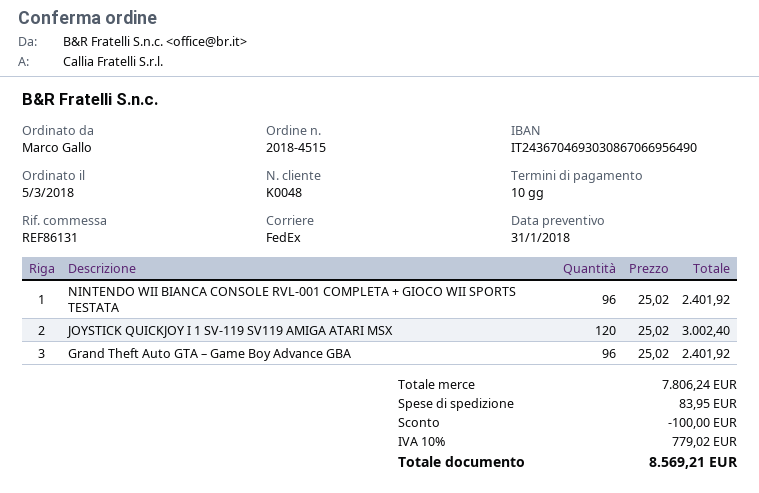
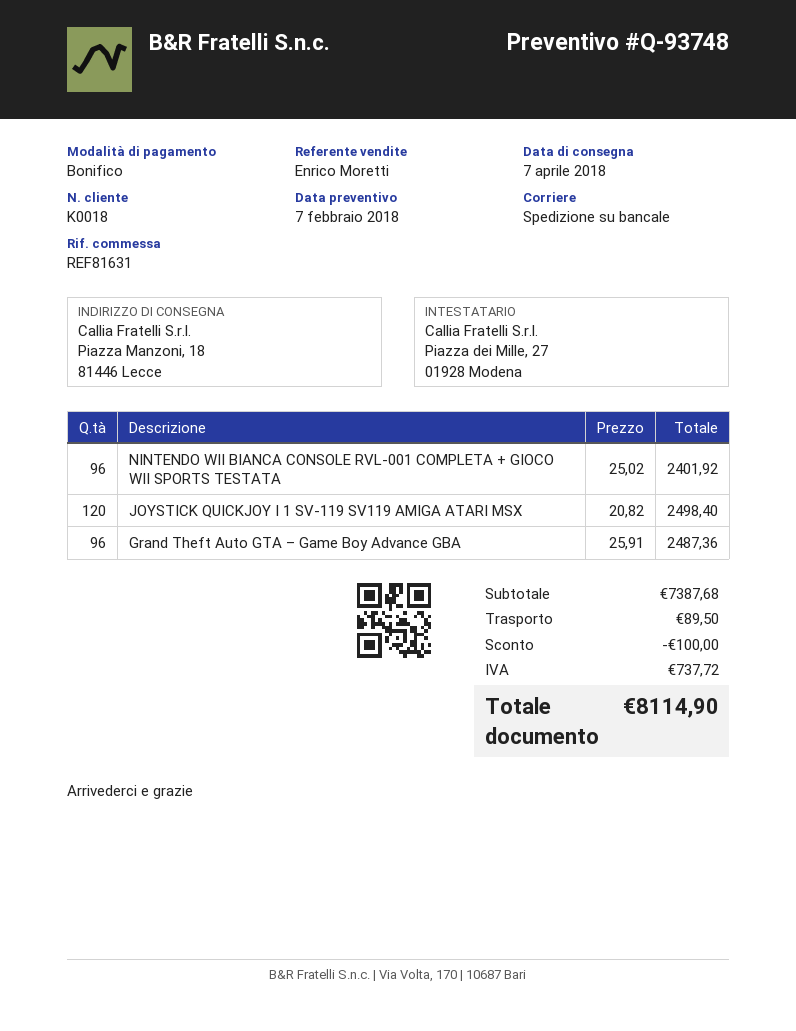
quote date: 2018-01-31 -> 2018-02-07
customer number: K0048 -> K0018
reference: REF86131 -> REF81631
shipping method: FedEx -> pallet freight
JOYSTICK QUICKJOY I 1 SV-119 SV119 AMIGA ATARI MSX: 120 x 25.02 = 3002.40 -> 120 x 20.82 = 2498.40
Grand Theft Auto GTA – Game Boy Advance GBA: 96 x 25.02 = 2401.92 -> 96 x 25.91 = 2487.36
subtotal: 7806.24 -> 7387.68
shipping: 83.95 -> 89.50
tax: 779.02 -> 737.72
total: 8569.21 -> 8114.90

